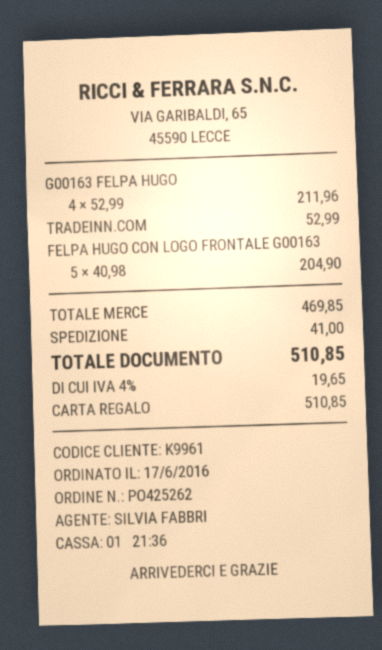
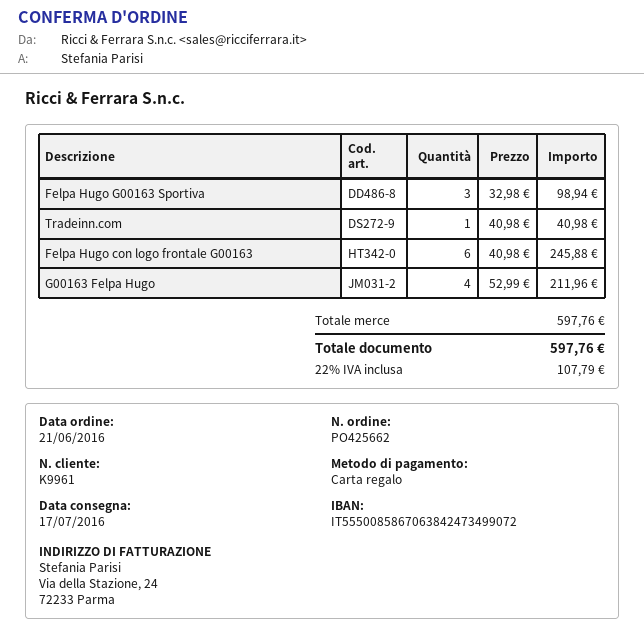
order number: PO425262 -> PO425662
order date: 2016-06-17 -> 2016-06-21
TRADEINN.COM: 1 x 52.99 = 52.99 -> 1 x 40.98 = 40.98
FELPA HUGO CON LOGO FRONTALE G00163: 5 x 40.98 = 204.90 -> 6 x 40.98 = 245.88
Felpa Hugo G00163 Sportiva: none -> 3 x 32.98 = 98.94
subtotal: 469.85 -> 597.76
shipping: 41.00 -> none
tax: 4% = 19.65 -> 22% = 107.79
total: 510.85 -> 597.76

